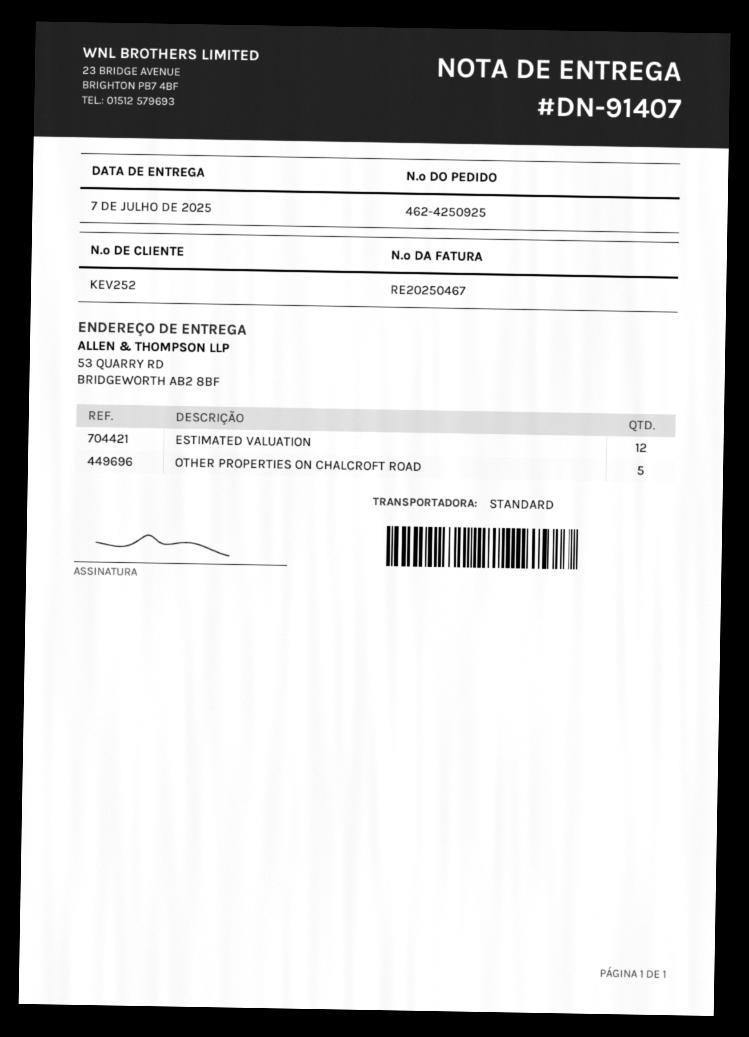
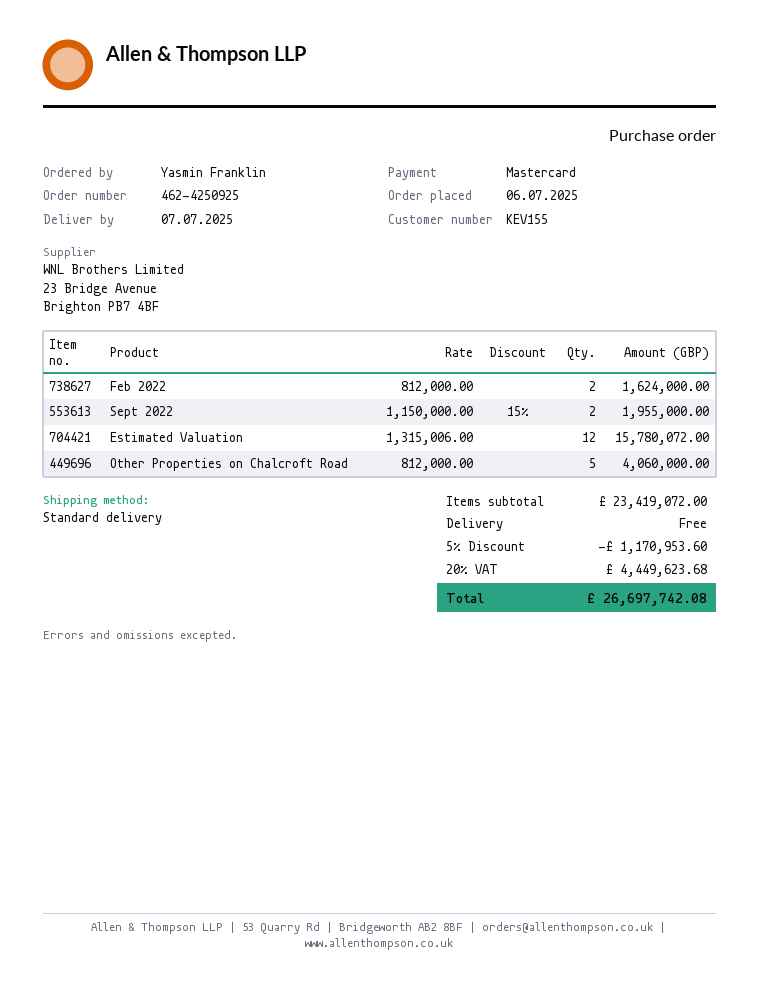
customer number: KEV252 -> KEV155
Feb 2022: none -> 2
Sept 2022: none -> 2

